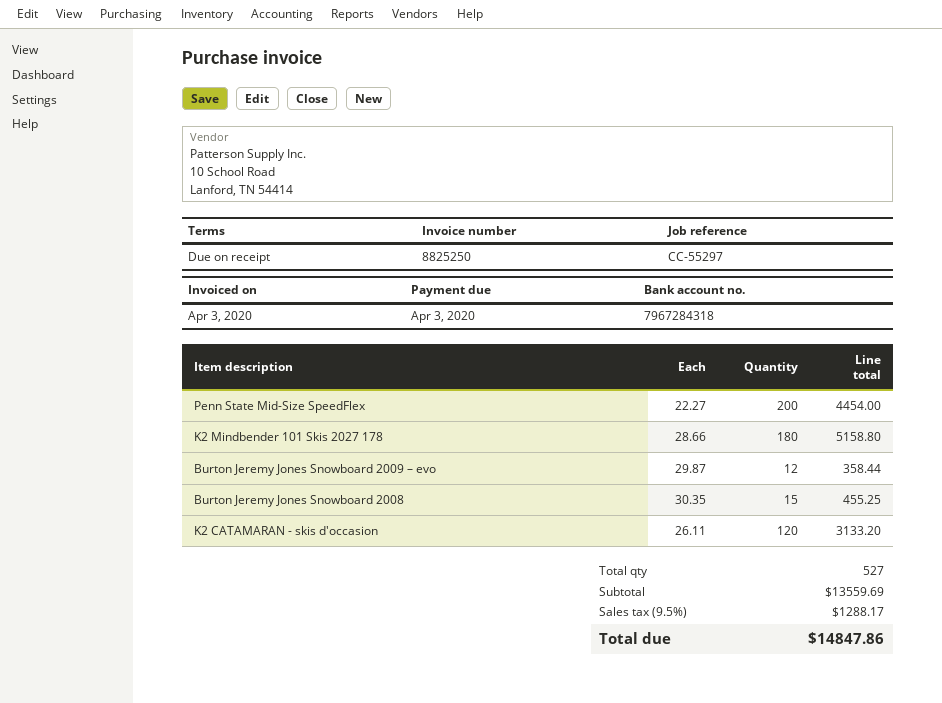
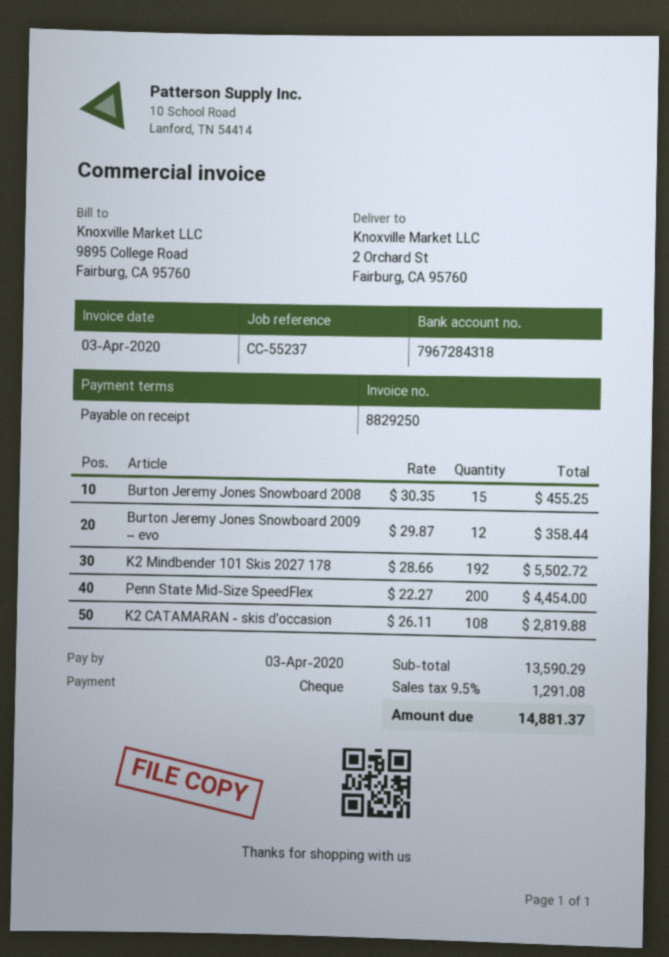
invoice number: 8825250 -> 8829250
reference: CC-55297 -> CC-55237
K2 Mindbender 101 Skis 2027 178: 180 x 28.66 = 5158.80 -> 192 x 28.66 = 5502.72
K2 CATAMARAN - skis d'occasion: 120 x 26.11 = 3133.20 -> 108 x 26.11 = 2819.88
subtotal: 13559.69 -> 13590.29
tax: 9.5% = 1288.17 -> 9.5% = 1291.08
total: 14847.86 -> 14881.37

